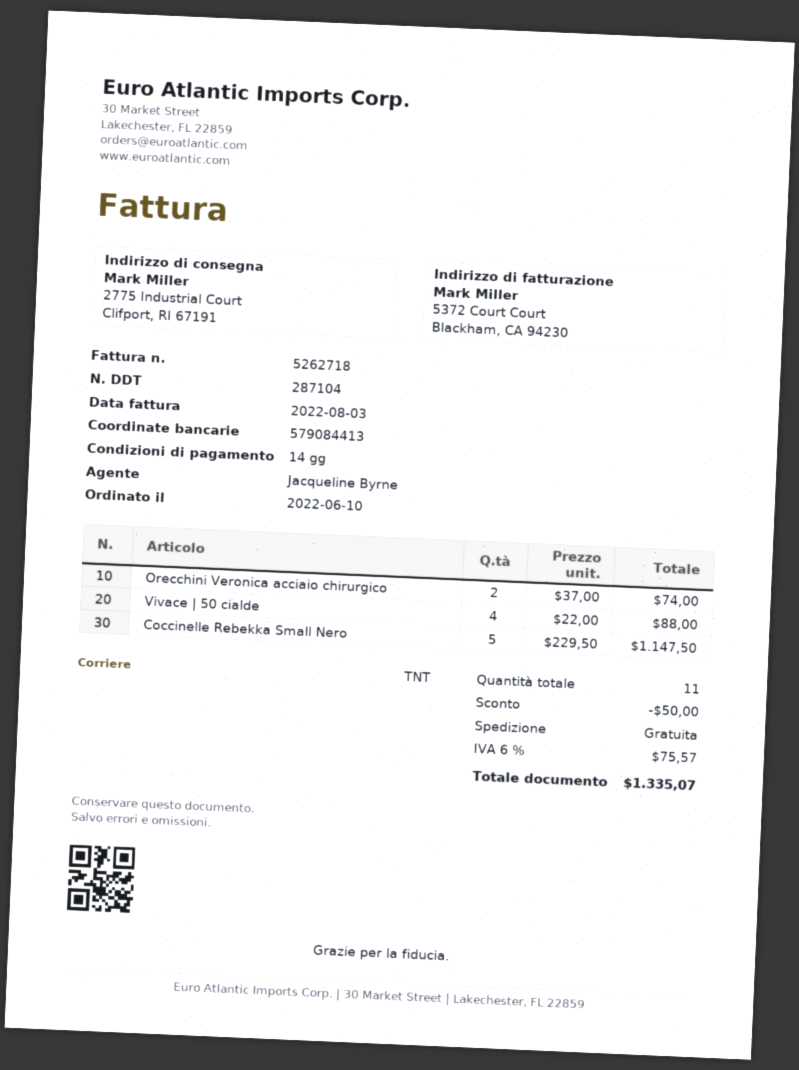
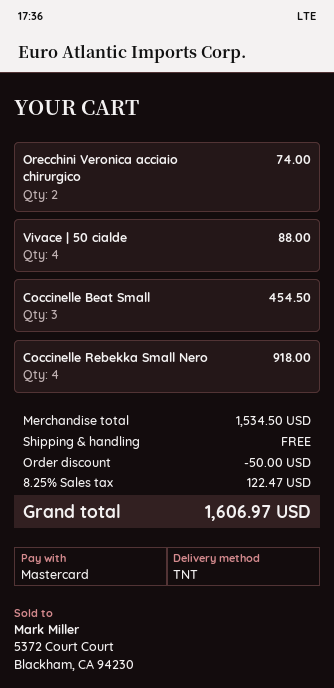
Coccinelle Rebekka Small Nero: 5 for 1147.50 -> 4 for 918.00
Coccinelle Beat Small: none -> 3 for 454.50
tax: 6% = 75.57 -> 8.25% = 122.47
total: 1335.07 -> 1606.97

